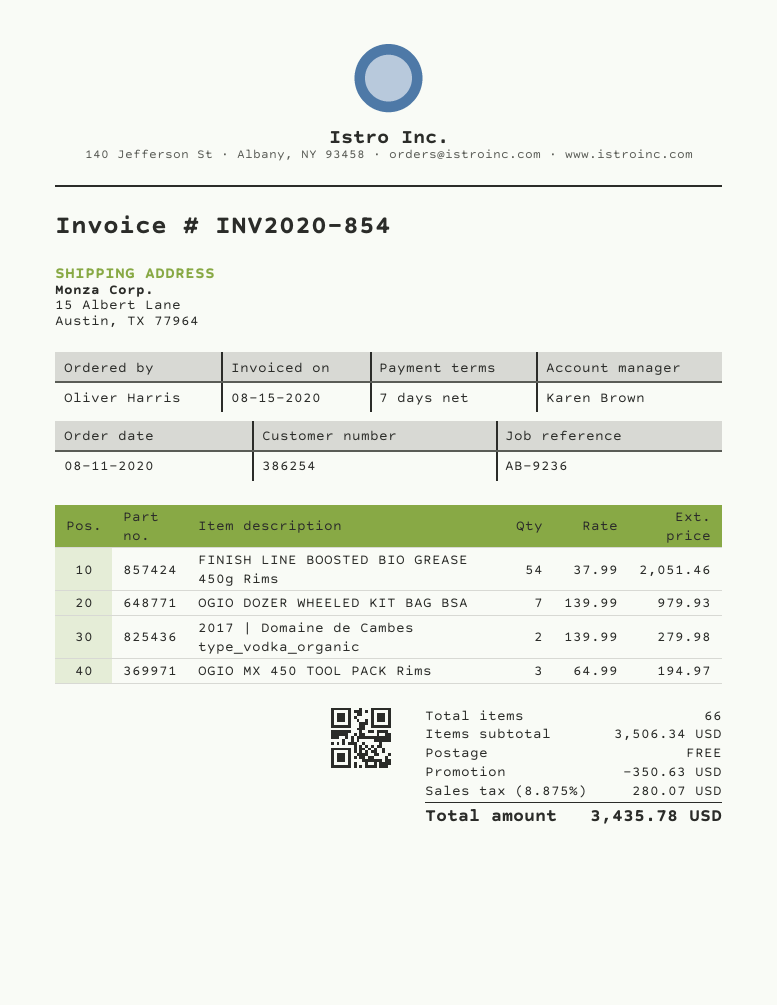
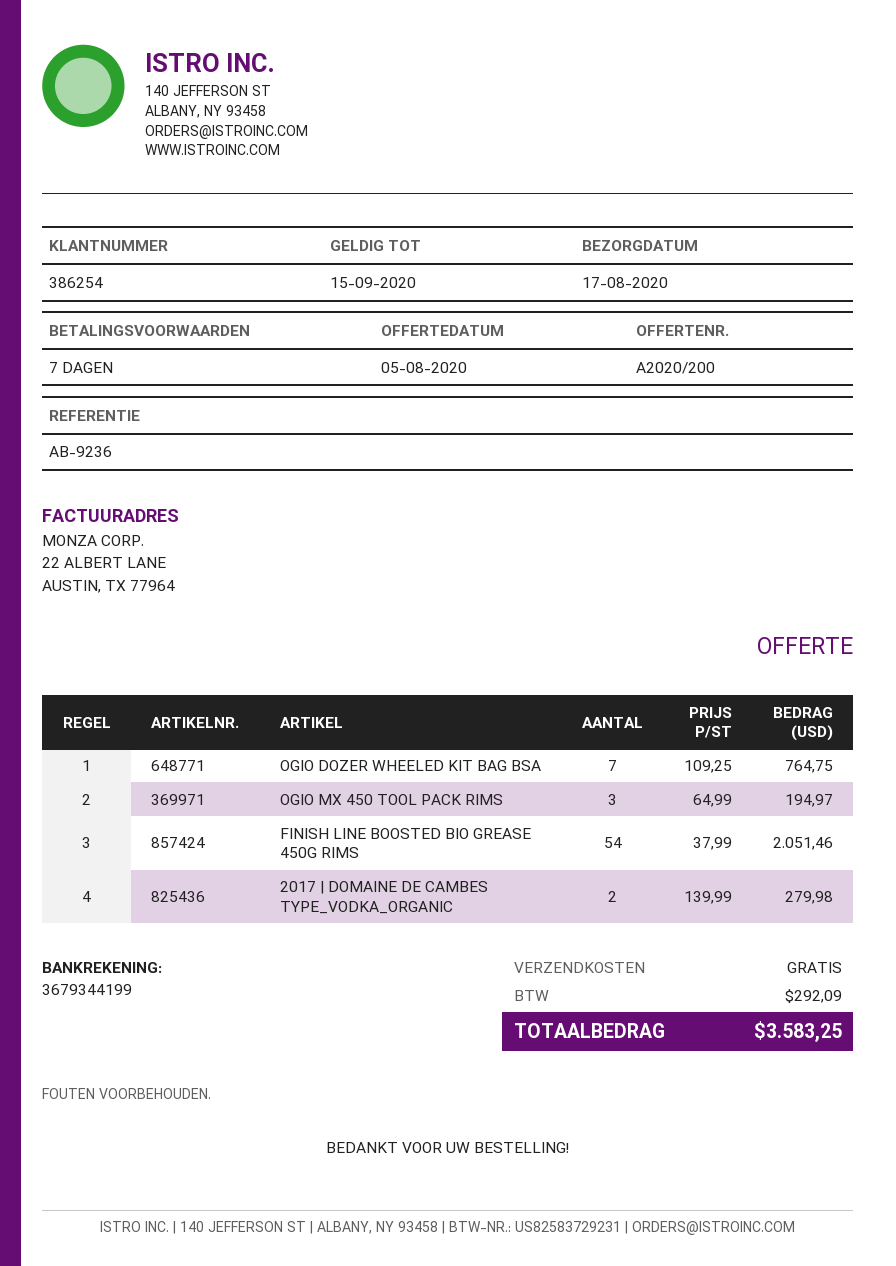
OGIO DOZER WHEELED KIT BAG BSA: 7 x 139.99 = 979.93 -> 7 x 109.25 = 764.75
discount: 350.63 -> none
tax: 280.07 -> 292.09
total: 3435.78 -> 3583.25

